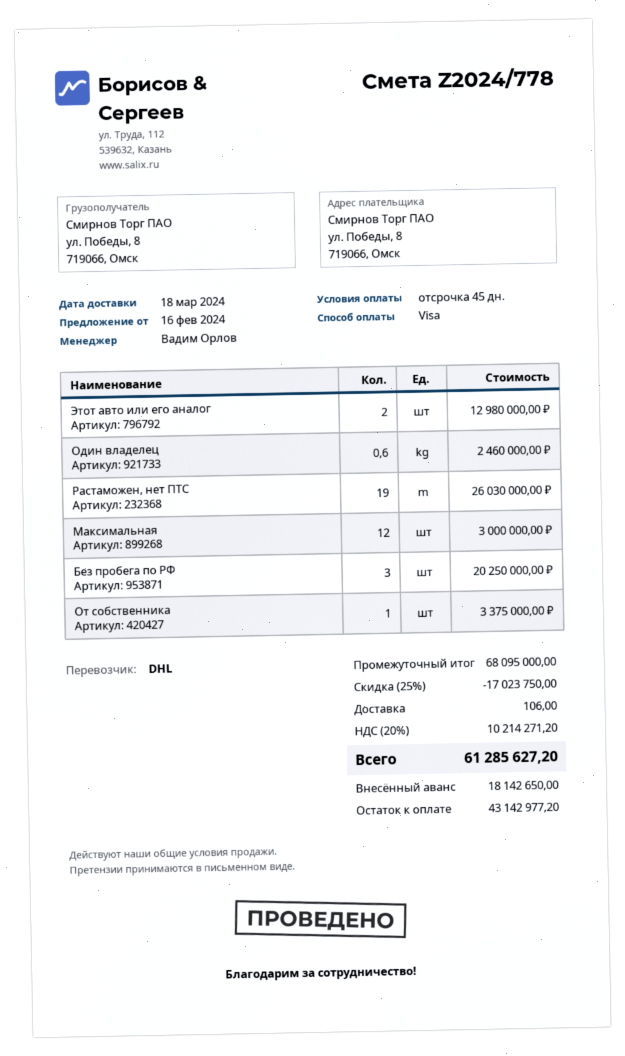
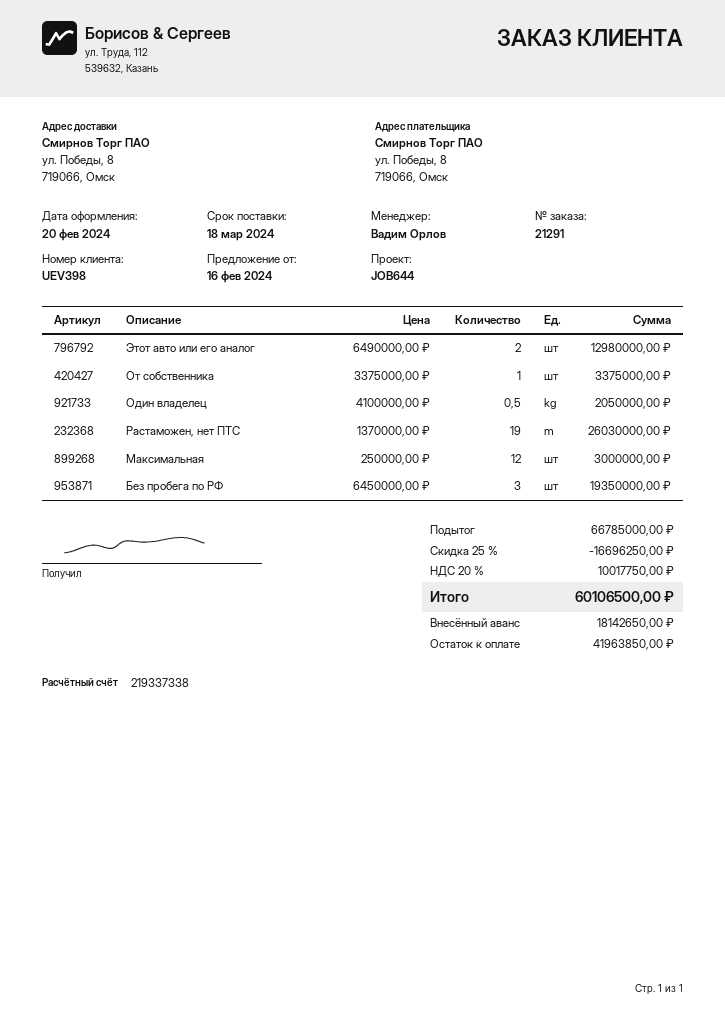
Один владелец: 0.6 for 2460000.00 -> 0.5 for 2050000.00
Без пробега по РФ: 3 for 20250000.00 -> 3 for 19350000.00
subtotal: 68095000.00 -> 66785000.00
discount: 25% = 17023750.00 -> 25% = 16696250.00
shipping: 106.00 -> none
tax: 20% = 10214271.20 -> 20% = 10017750.00
total: 61285627.20 -> 60106500.00
balance: 43142977.20 -> 41963850.00

